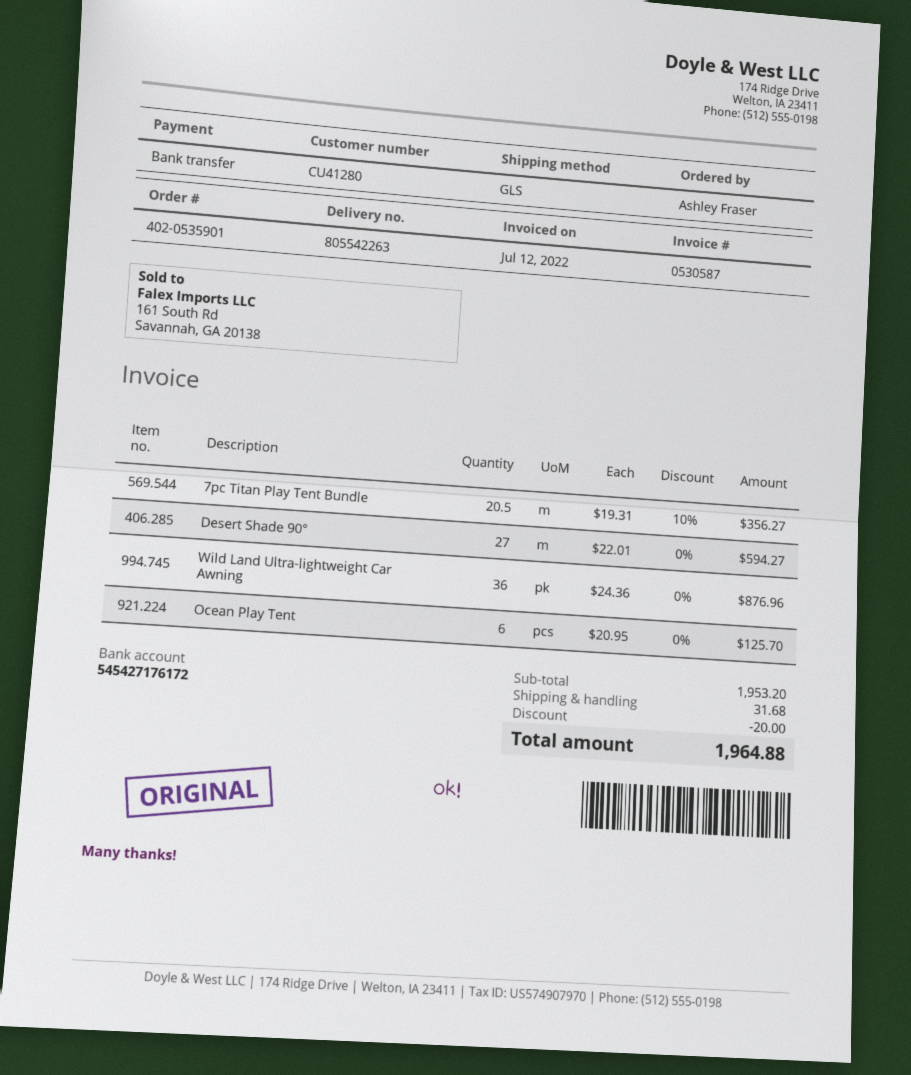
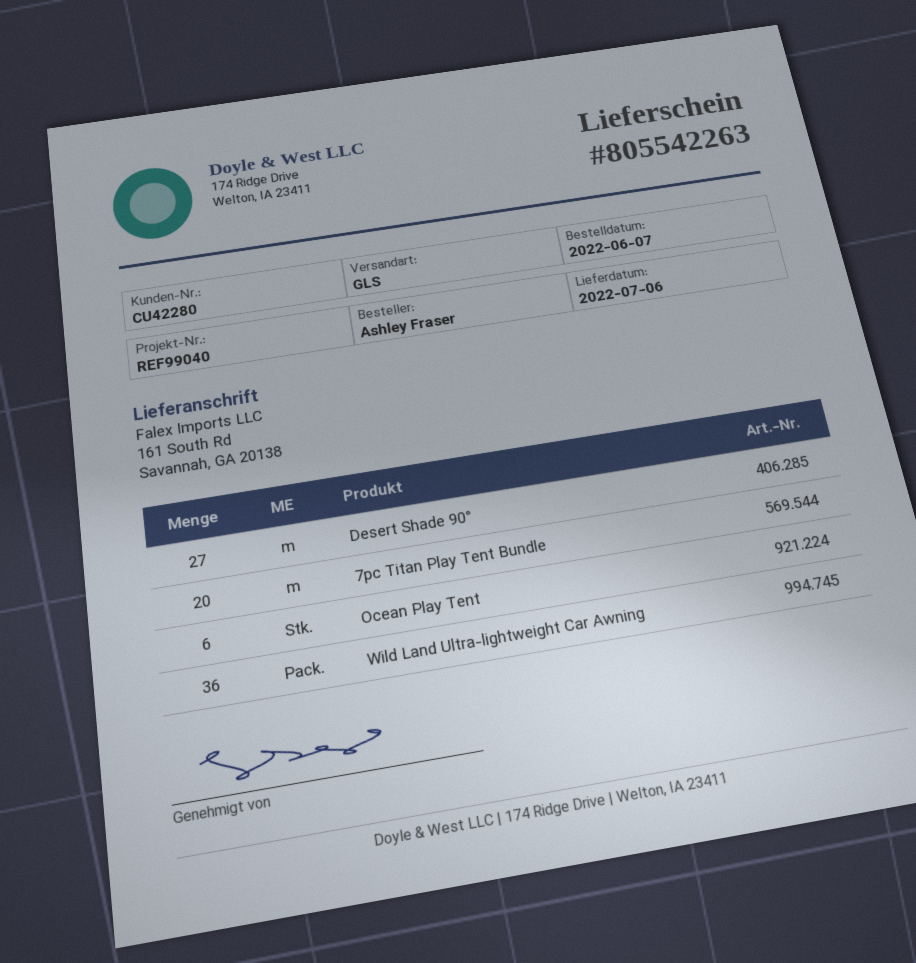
customer number: CU41280 -> CU42280
7pc Titan Play Tent Bundle: 20.5 -> 20

